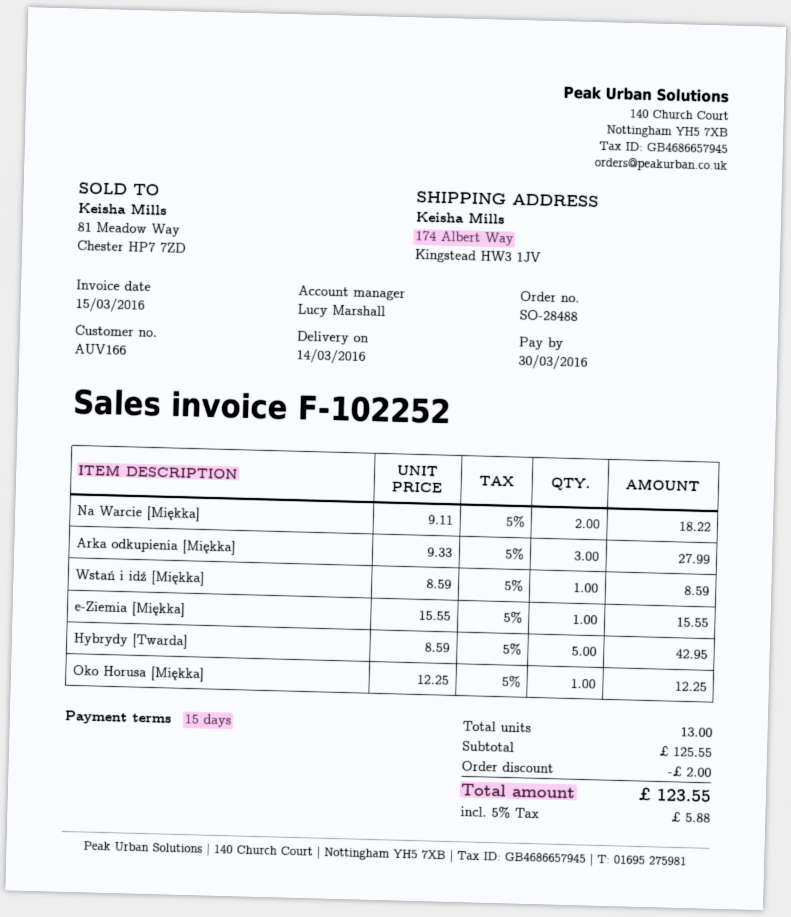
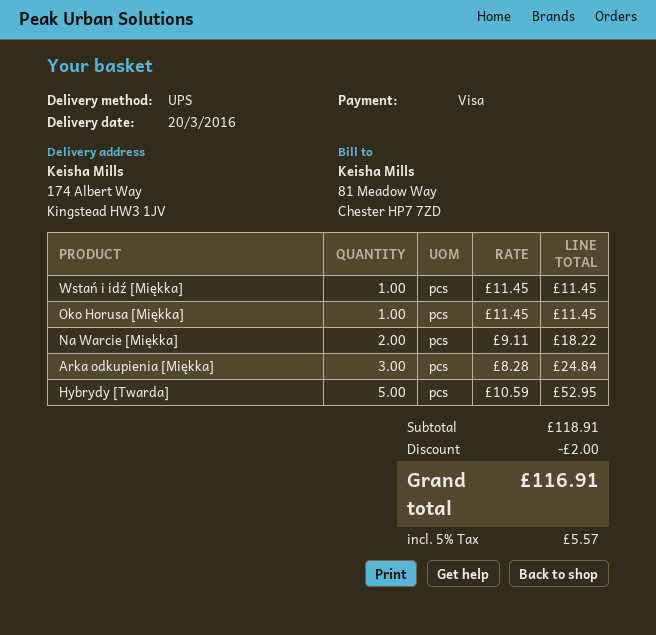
delivery date: 2016-03-14 -> 2016-03-20
Arka odkupienia [Miękka]: 3 x 9.33 = 27.99 -> 3 x 8.28 = 24.84
Wstań i idź [Miękka]: 1 x 8.59 = 8.59 -> 1 x 11.45 = 11.45
e-Ziemia [Miękka]: 1 x 15.55 = 15.55 -> none
Hybrydy [Twarda]: 5 x 8.59 = 42.95 -> 5 x 10.59 = 52.95
Oko Horusa [Miękka]: 1 x 12.25 = 12.25 -> 1 x 11.45 = 11.45
subtotal: 125.55 -> 118.91
tax: 5% = 5.88 -> 5% = 5.57
total: 123.55 -> 116.91

